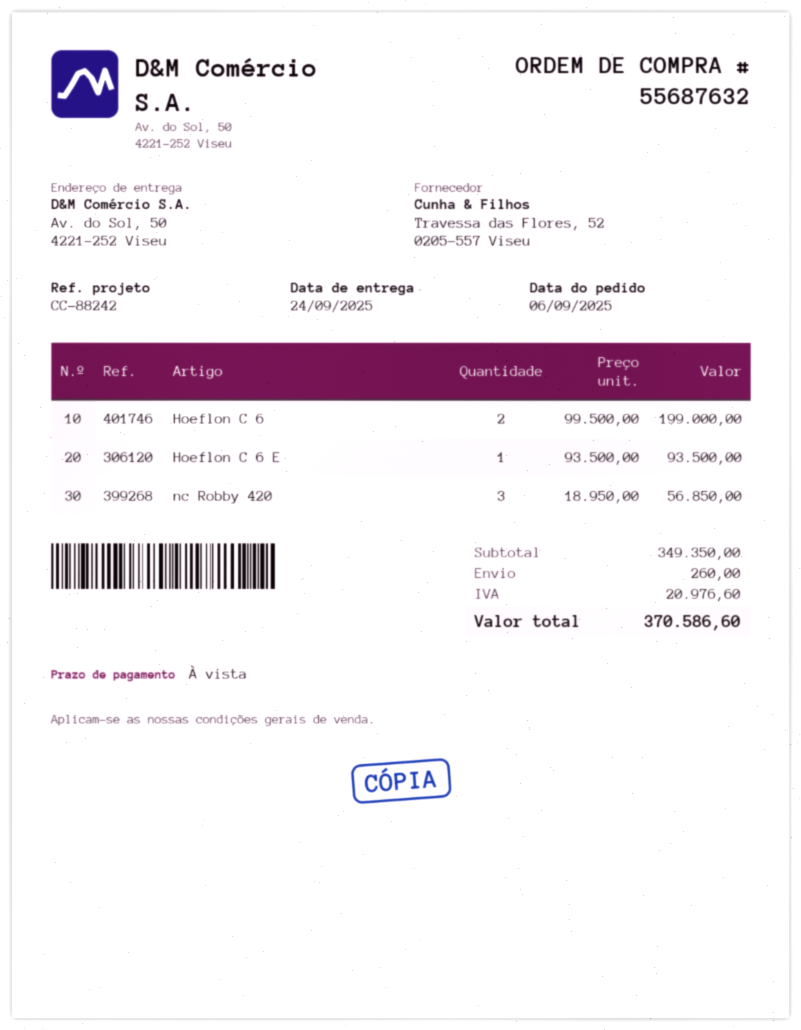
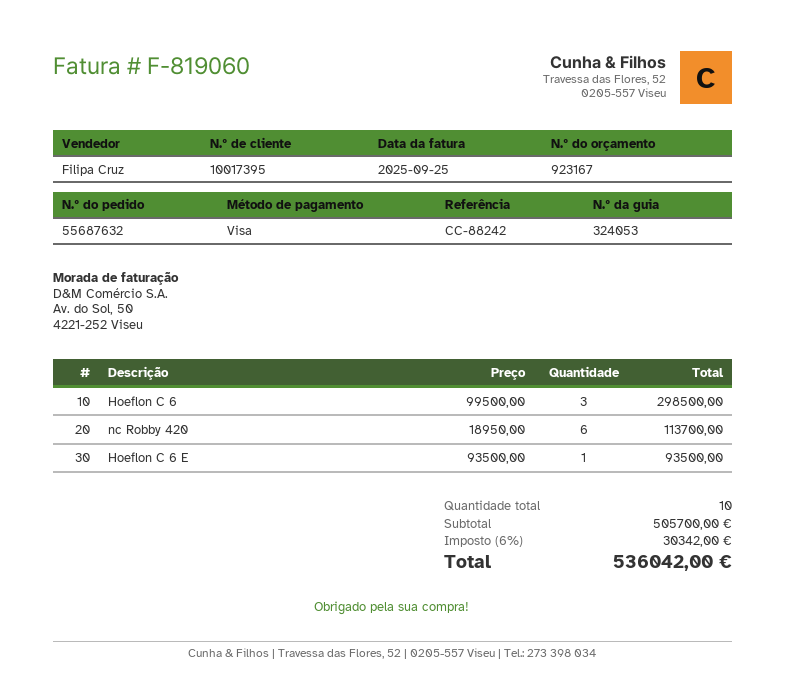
Hoeflon C 6: 2 x 99500.00 = 199000.00 -> 3 x 99500.00 = 298500.00
nc Robby 420: 3 x 18950.00 = 56850.00 -> 6 x 18950.00 = 113700.00
subtotal: 349350.00 -> 505700.00
shipping: 260.00 -> none
tax: 20976.60 -> 30342.00
total: 370586.60 -> 536042.00

